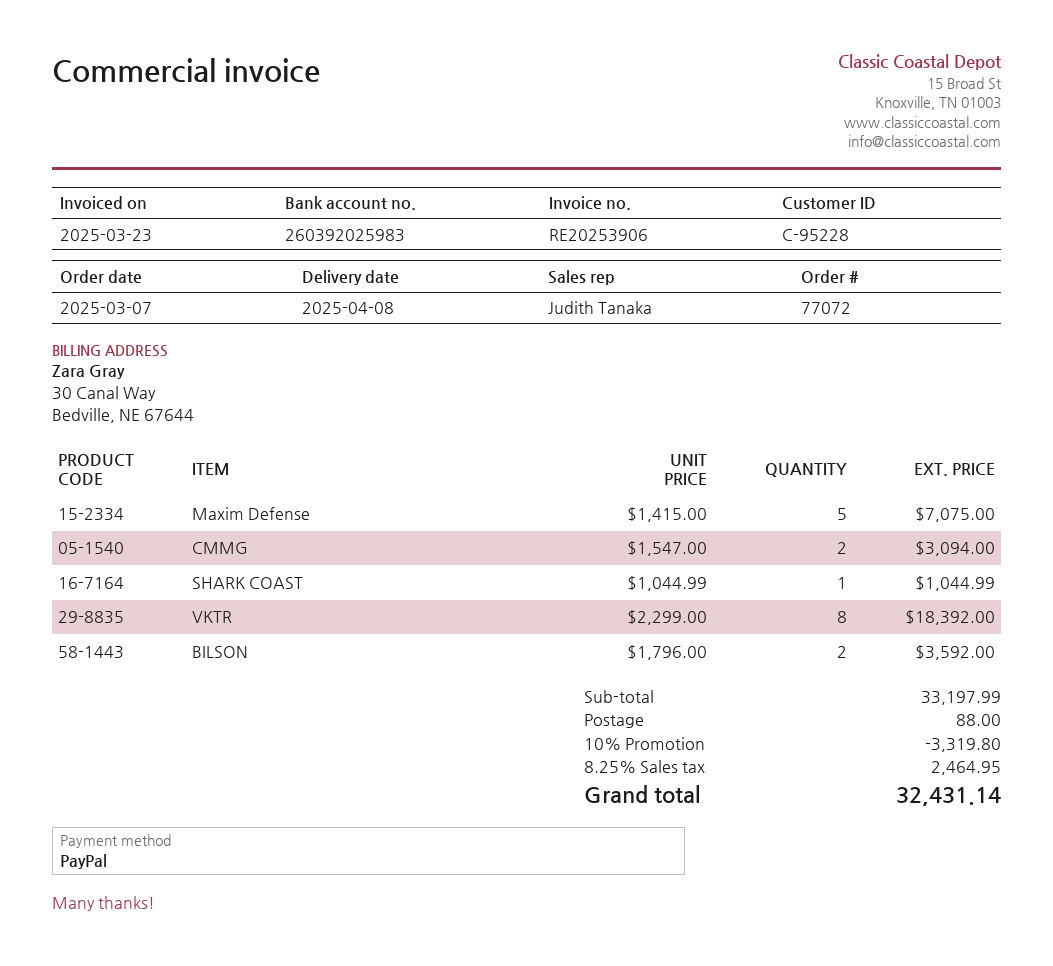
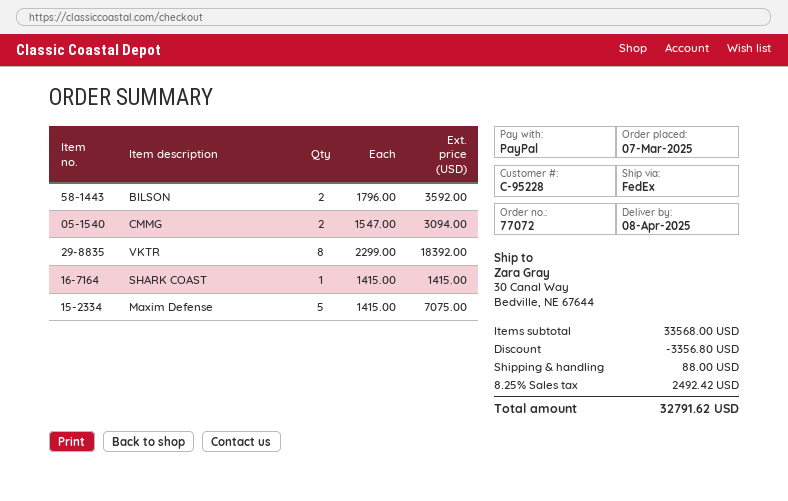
SHARK COAST: 1 x 1044.99 = 1044.99 -> 1 x 1415.00 = 1415.00
subtotal: 33197.99 -> 33568.00
discount: 3319.80 -> 3356.80
tax: 8.25% = 2464.95 -> 8.25% = 2492.42
total: 32431.14 -> 32791.62

